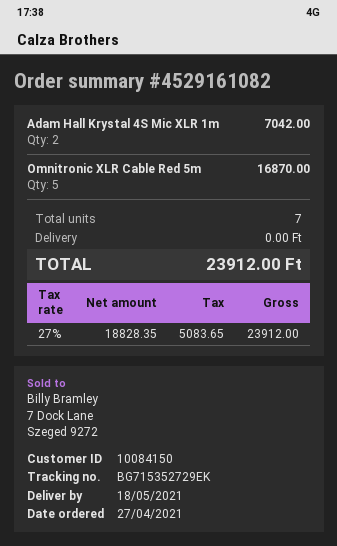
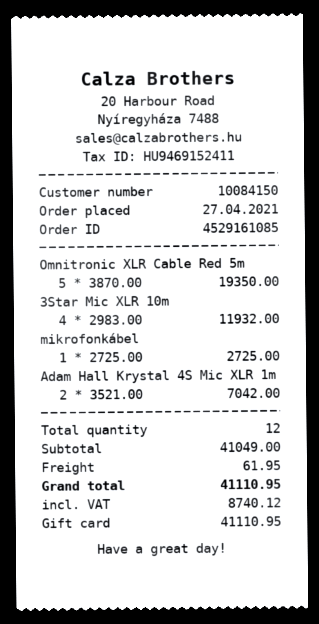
order number: 4529161082 -> 4529161085
Omnitronic XLR Cable Red 5m: 5 for 16870.00 -> 5 for 19350.00
3Star Mic XLR 10m: none -> 4 for 11932.00
mikrofonkábel: none -> 1 for 2725.00
total quantity: 7 -> 12
shipping: 0.00 -> 61.95
tax: 5083.65 -> 8740.12
total: 23912.00 -> 41110.95

